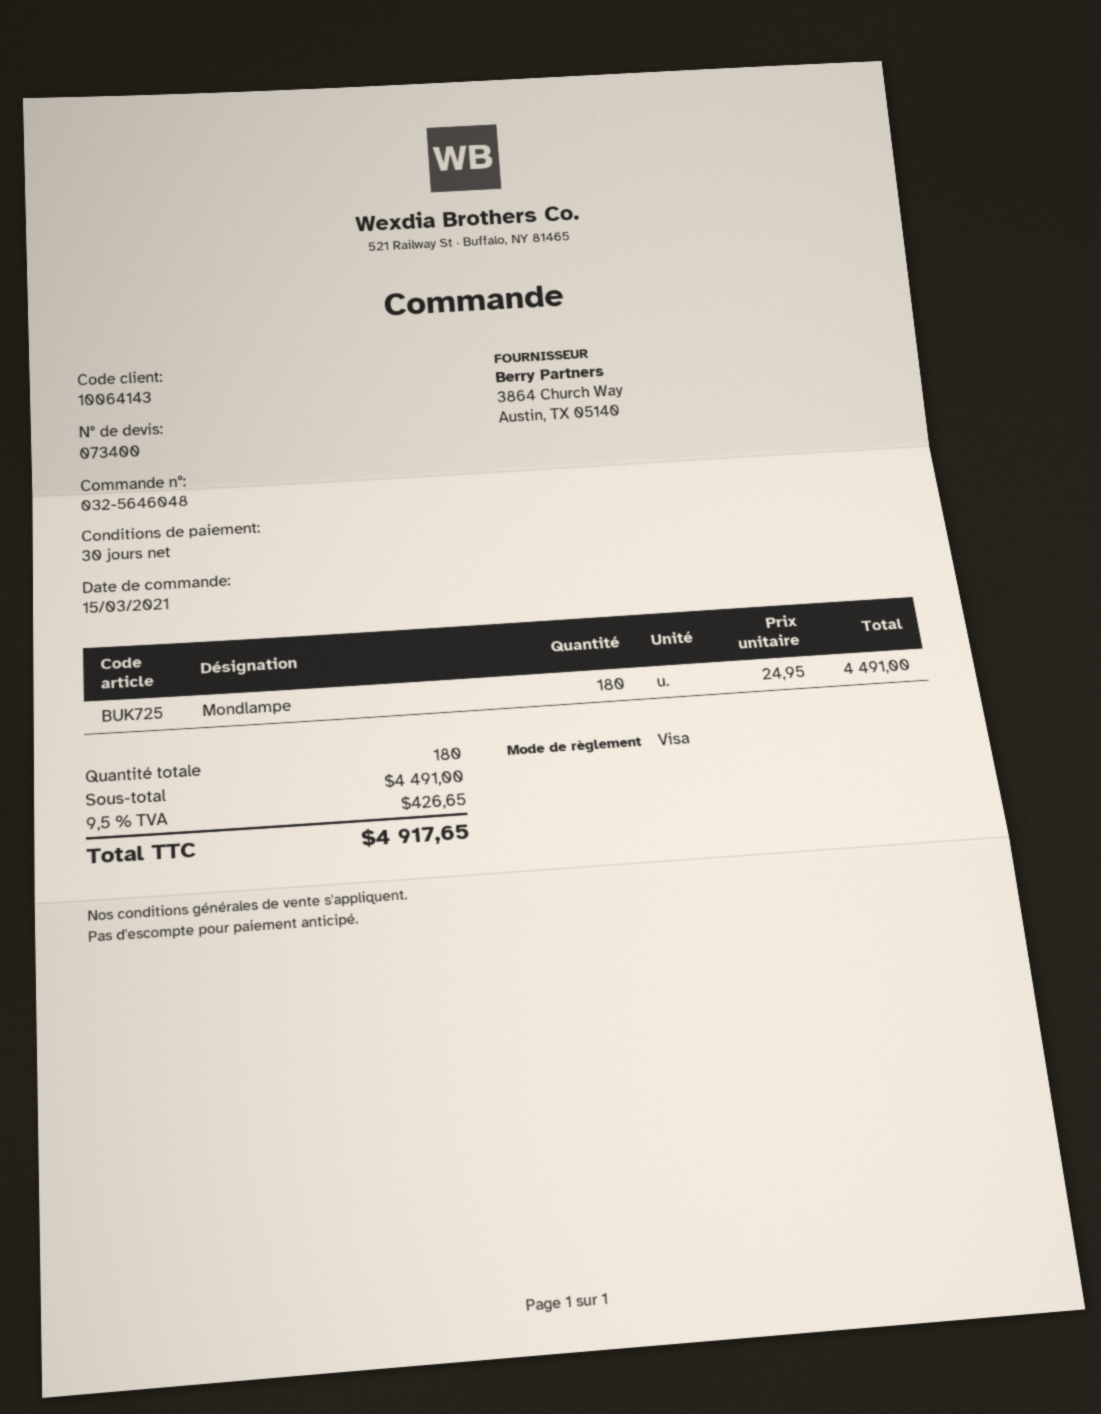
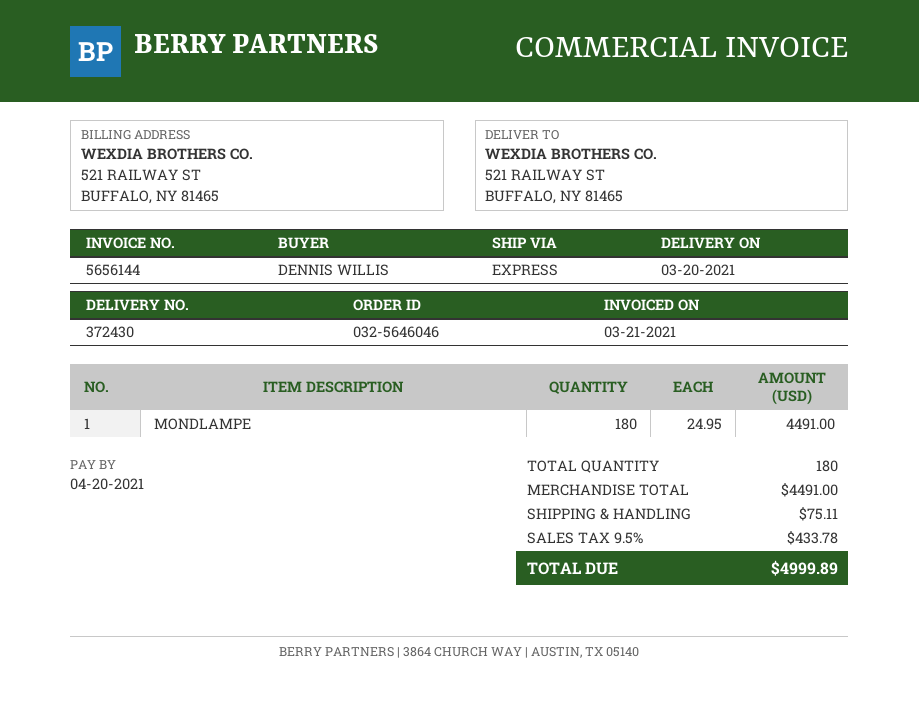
order number: 032-5646048 -> 032-5646046
shipping: none -> 75.11
tax: 9.5% = 426.65 -> 9.5% = 433.78
total: 4917.65 -> 4999.89

